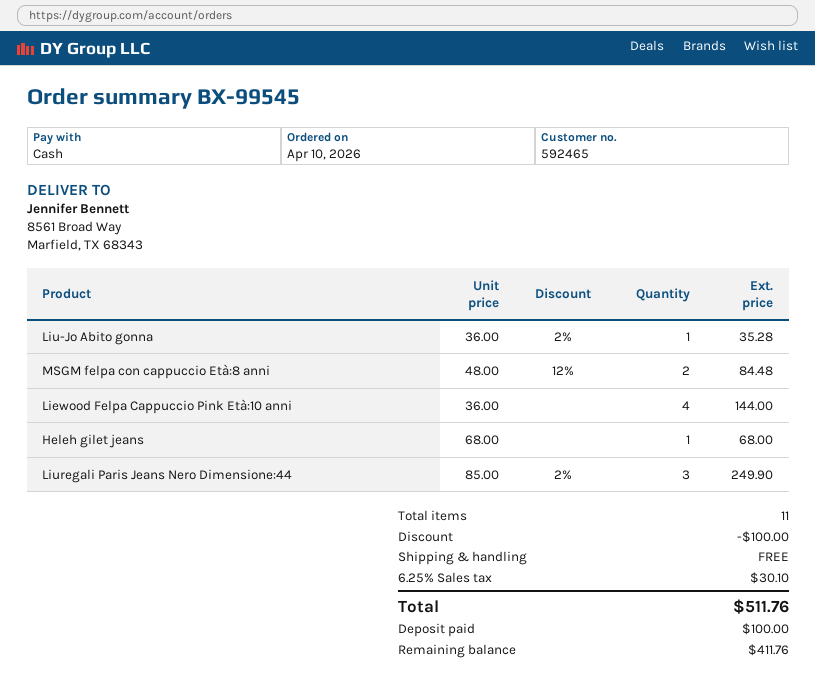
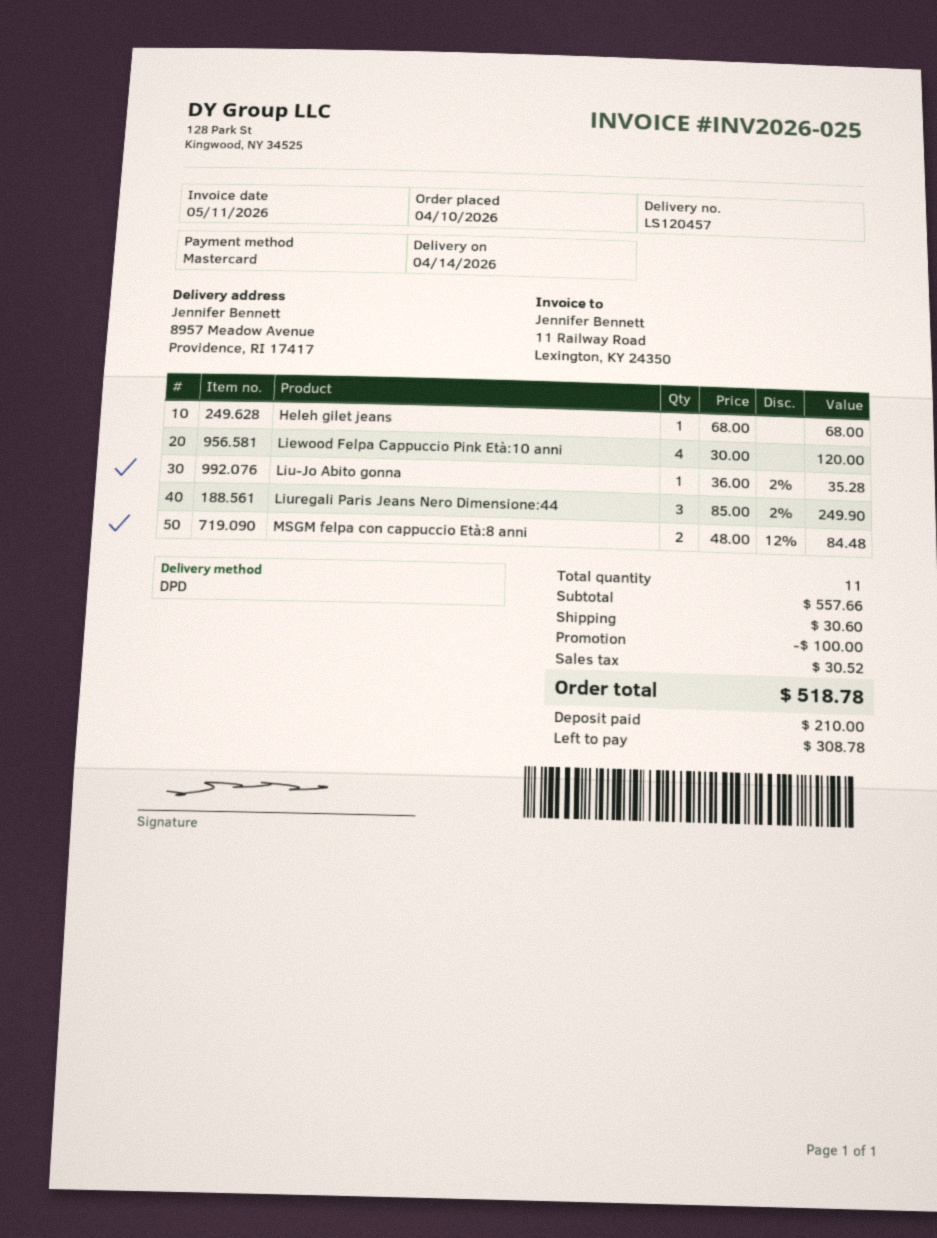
payment method: cash -> Mastercard
ship to: 8561 Broad Way, Marfield, TX 68343 -> 8957 Meadow Avenue, Providence, RI 17417
Liewood Felpa Cappuccio Pink Età:10 anni: 4 x 36.00 = 144.00 -> 4 x 30.00 = 120.00
shipping: 0.00 -> 30.60
tax: 30.10 -> 30.52
total: 511.76 -> 518.78
deposit: 100.00 -> 210.00
balance: 411.76 -> 308.78

